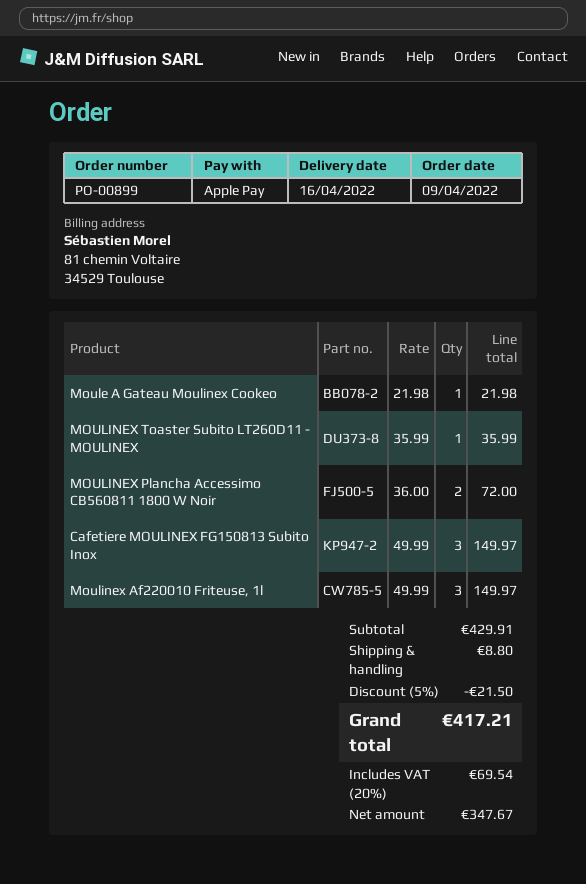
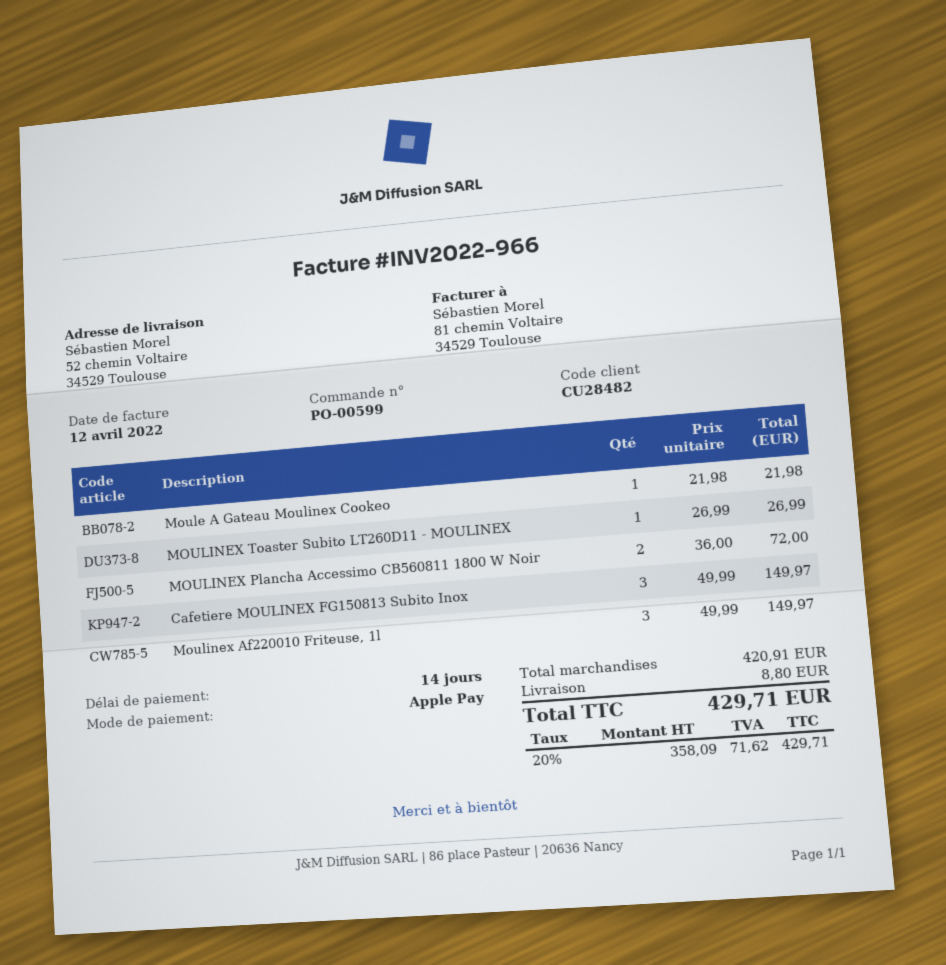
order number: PO-00899 -> PO-00599
MOULINEX Toaster Subito LT260D11 - MOULINEX: 1 x 35.99 = 35.99 -> 1 x 26.99 = 26.99
subtotal: 429.91 -> 420.91
discount: 5% = 21.50 -> none
net: 347.67 -> 358.09
tax: 20% = 69.54 -> 20% = 71.62
total: 417.21 -> 429.71

